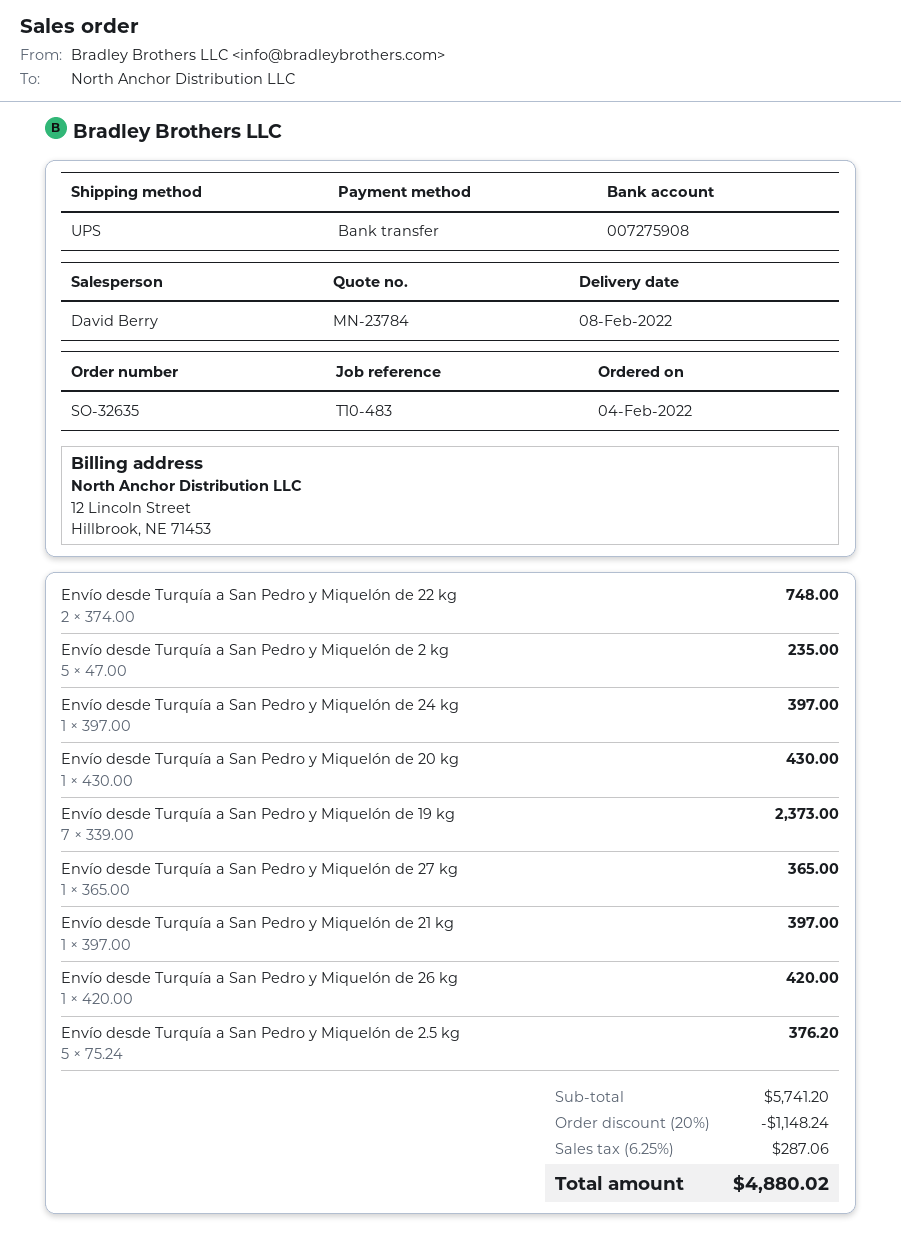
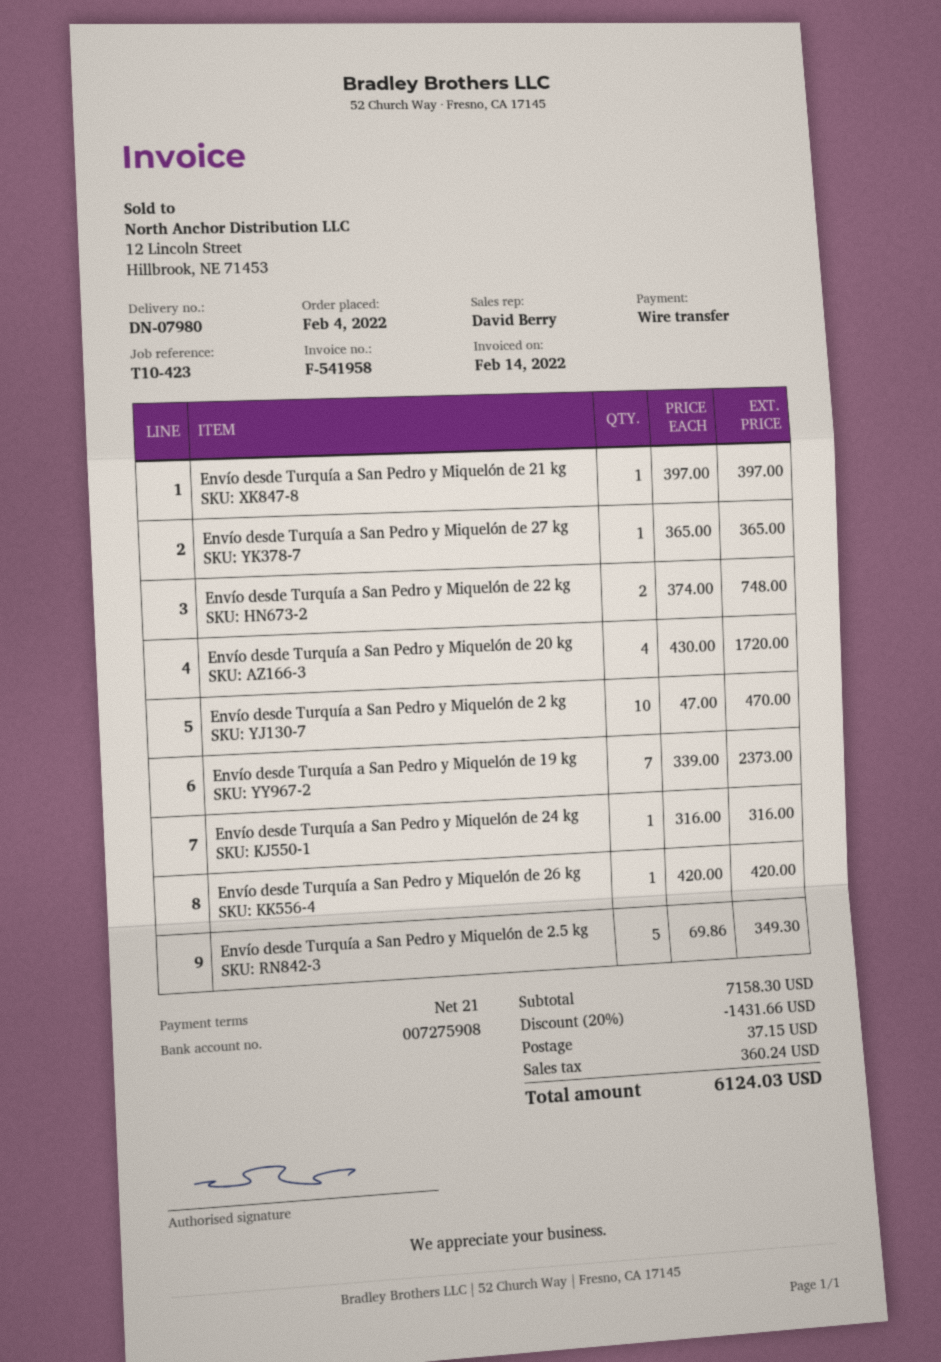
reference: T10-483 -> T10-423
Envío desde Turquía a San Pedro y Miquelón de 2 kg: 5 x 47.00 = 235.00 -> 10 x 47.00 = 470.00
Envío desde Turquía a San Pedro y Miquelón de 24 kg: 1 x 397.00 = 397.00 -> 1 x 316.00 = 316.00
Envío desde Turquía a San Pedro y Miquelón de 20 kg: 1 x 430.00 = 430.00 -> 4 x 430.00 = 1720.00
Envío desde Turquía a San Pedro y Miquelón de 2.5 kg: 5 x 75.24 = 376.20 -> 5 x 69.86 = 349.30
subtotal: 5741.20 -> 7158.30
discount: 20% = 1148.24 -> 20% = 1431.66
shipping: none -> 37.15
tax: 287.06 -> 360.24
total: 4880.02 -> 6124.03

